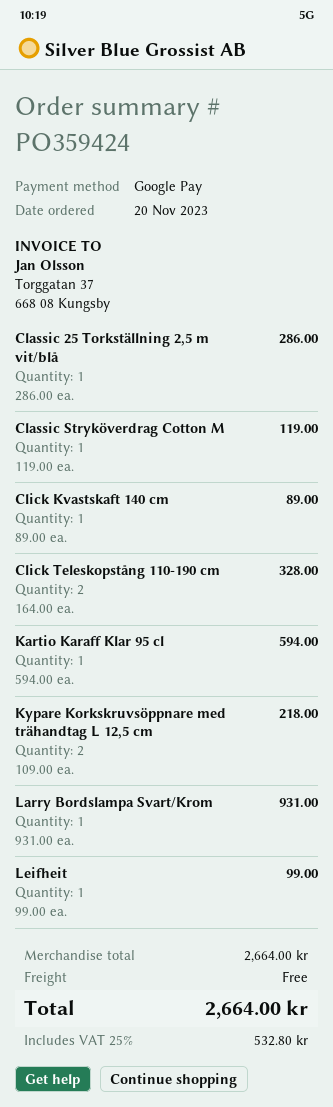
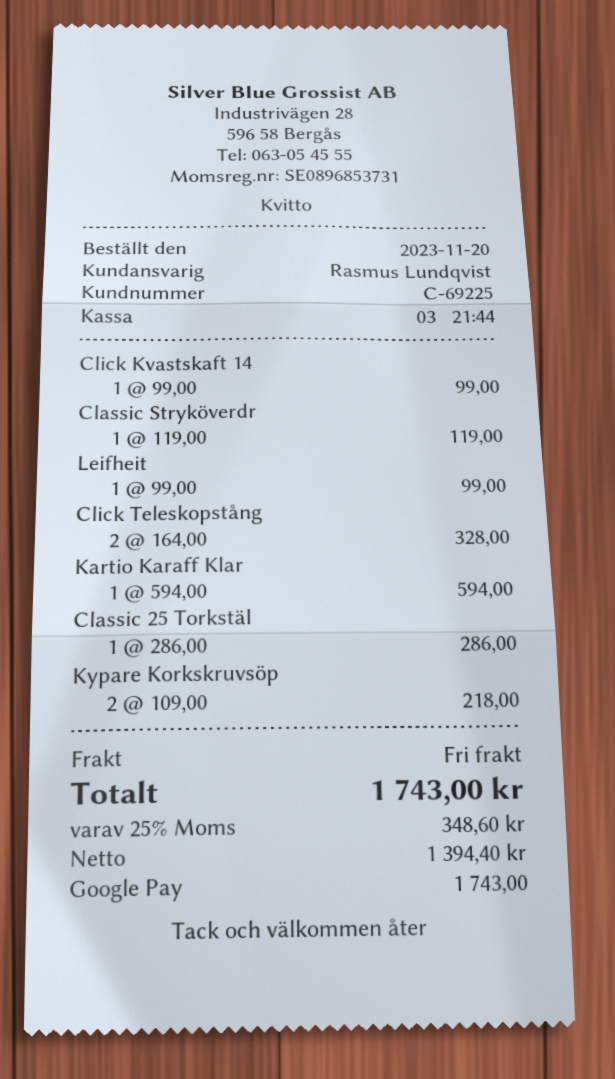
Click Kvastskaft 140 cm: 1 x 89.00 = 89.00 -> 1 x 99.00 = 99.00
Larry Bordslampa Svart/Krom: 1 x 931.00 = 931.00 -> none
tax: 25% = 532.80 -> 25% = 348.60
total: 2664.00 -> 1743.00

